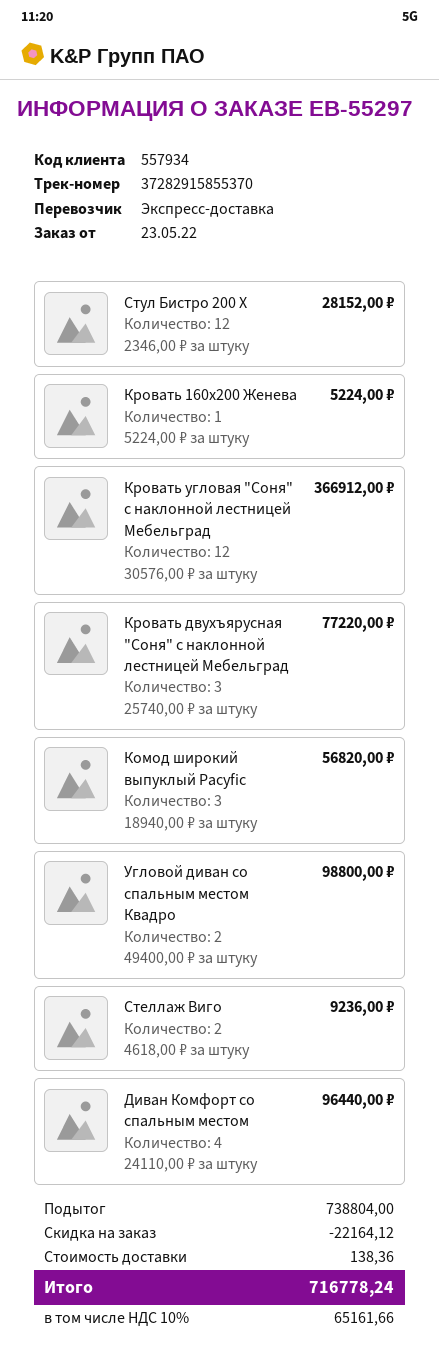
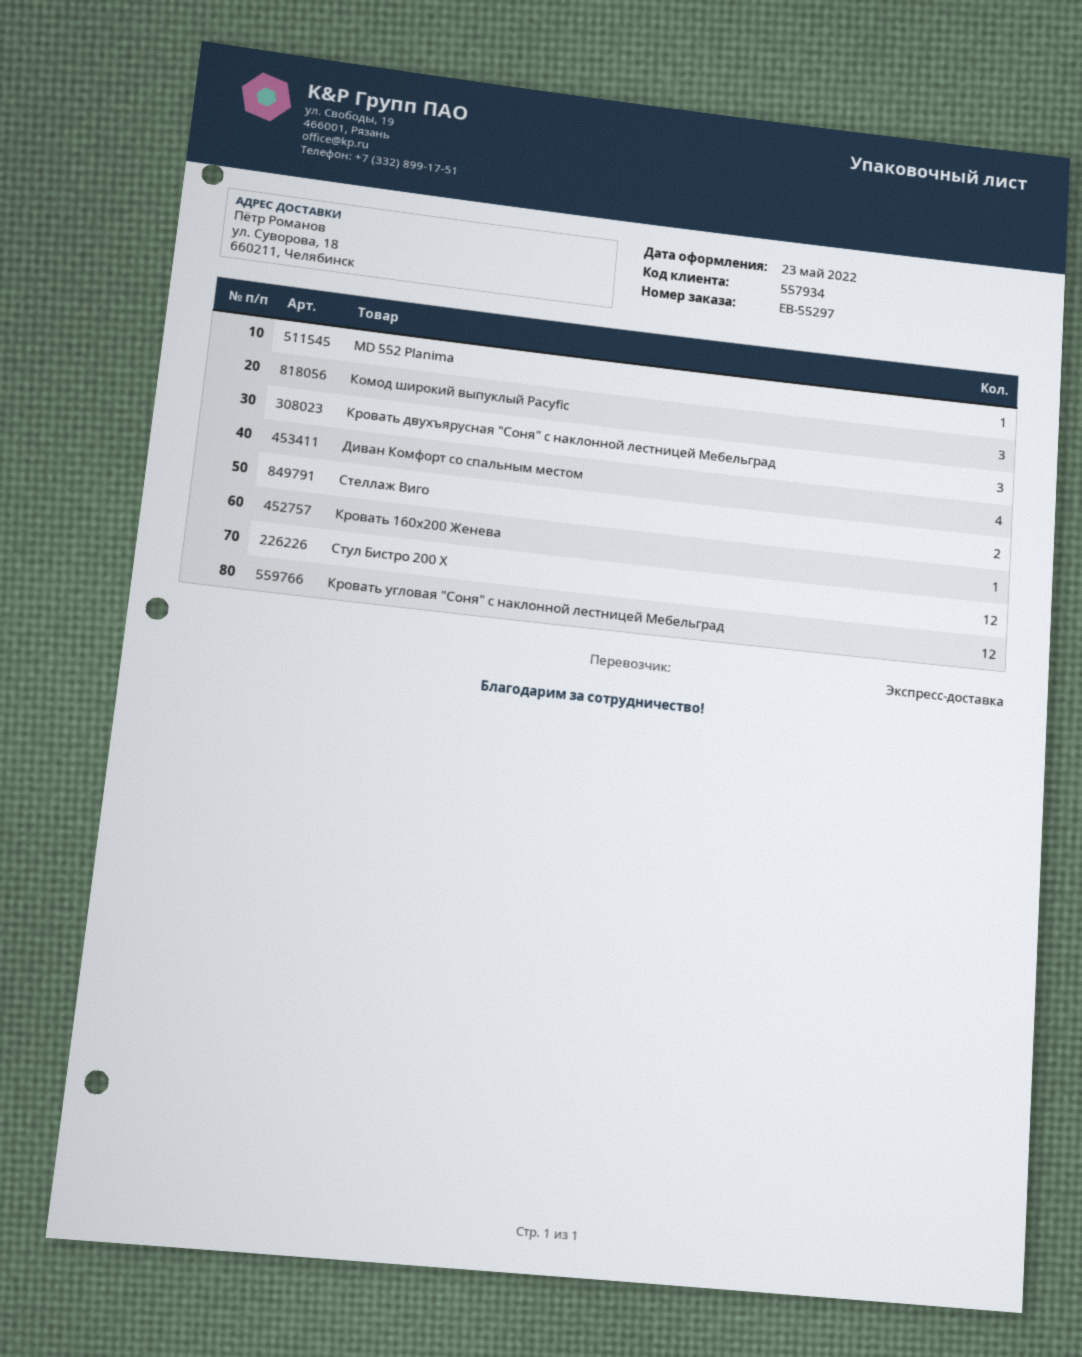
Угловой диван со спальным местом Квадро: 2 -> none
MD 552 Planima: none -> 1

